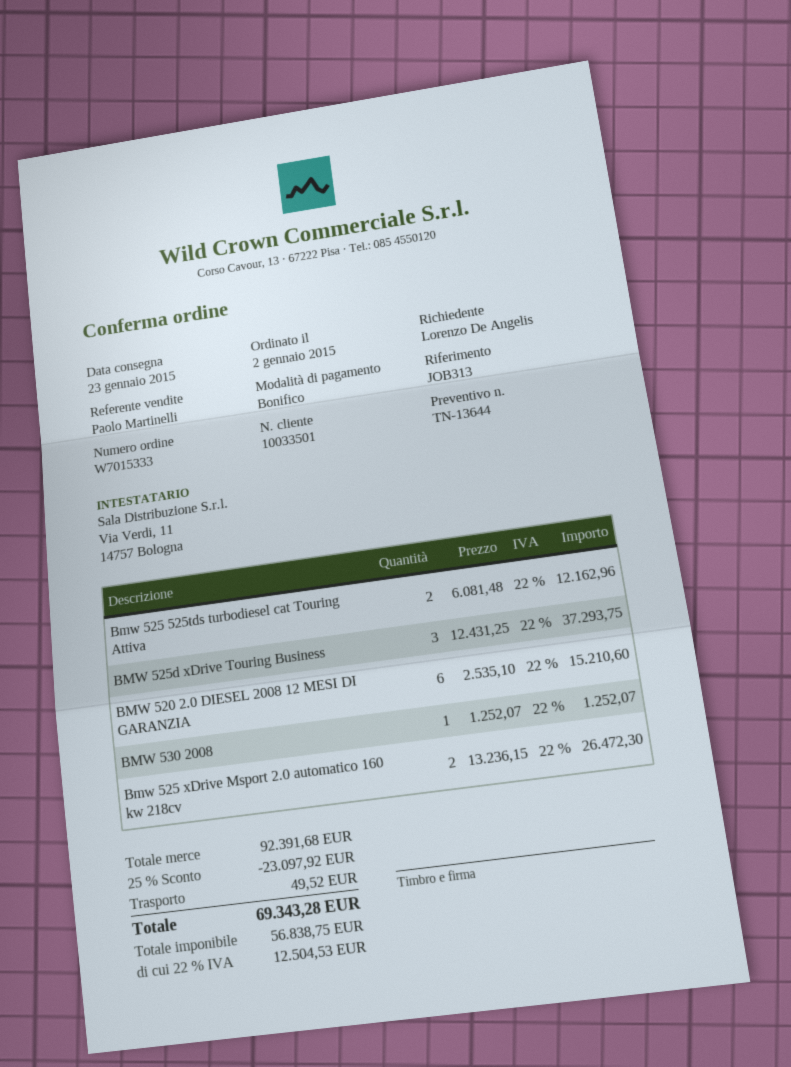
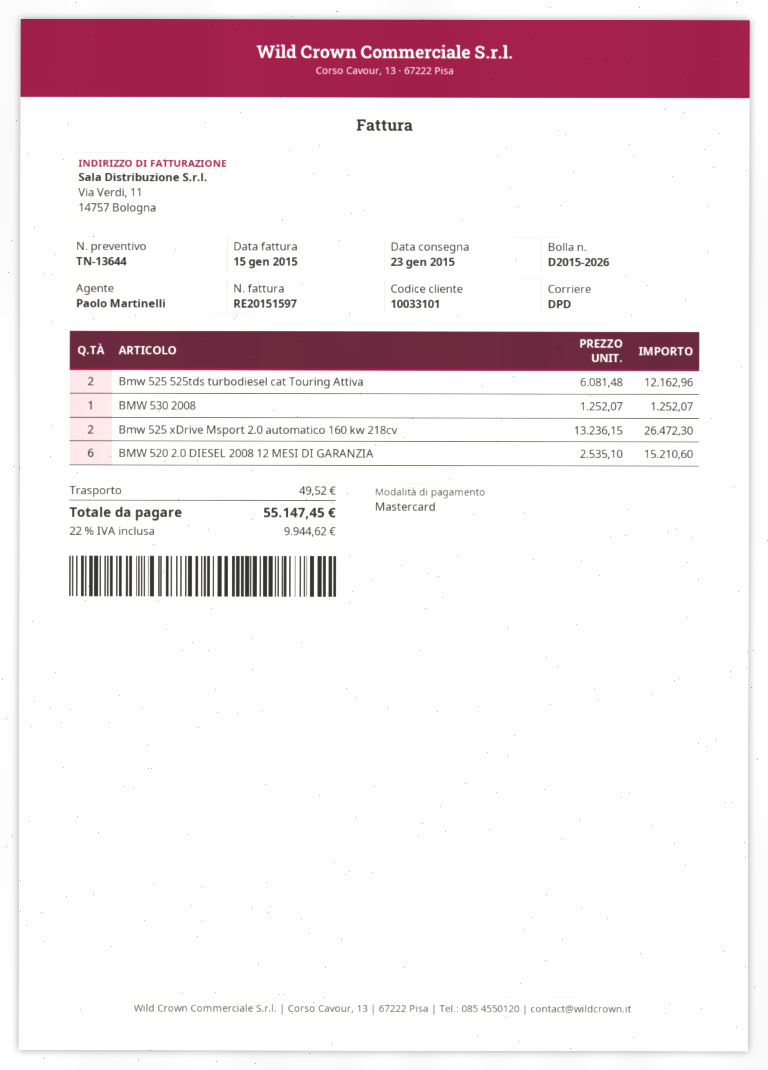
customer number: 10033501 -> 10033101
payment method: bank transfer -> Mastercard
BMW 525d xDrive Touring Business: 3 x 12431.25 = 37293.75 -> none
discount: 25% = 23097.92 -> none
tax: 22% = 12504.53 -> 22% = 9944.62
total: 69343.28 -> 55147.45

